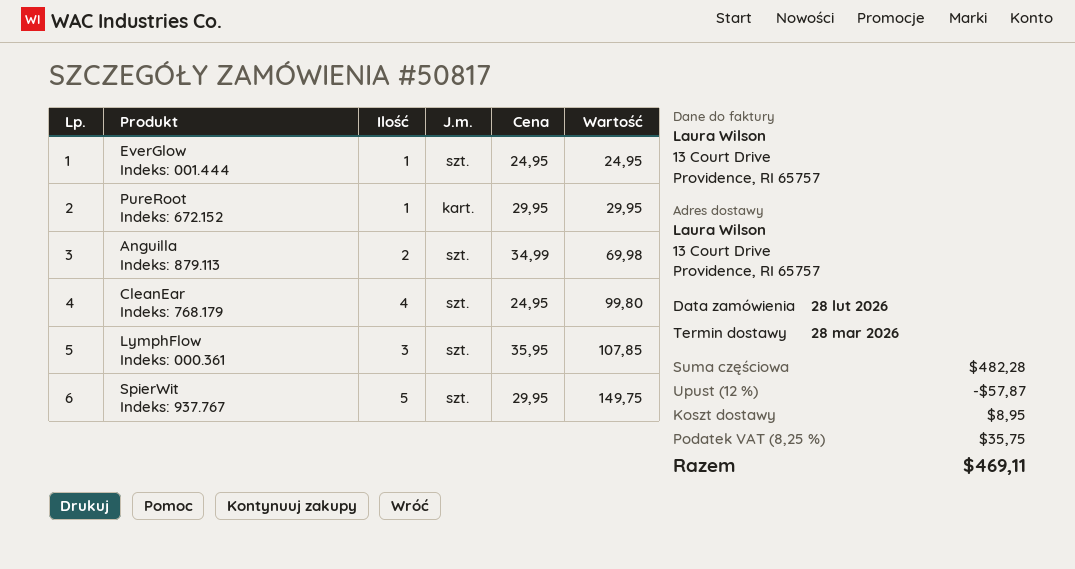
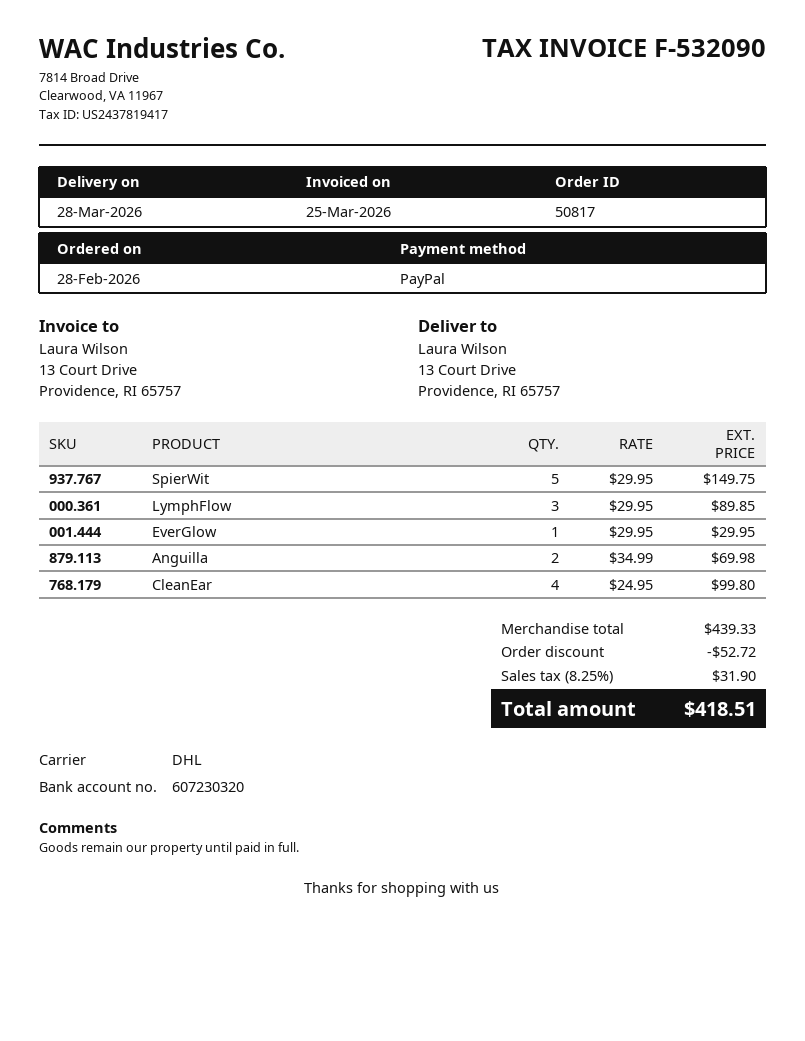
EverGlow: 1 x 24.95 = 24.95 -> 1 x 29.95 = 29.95
PureRoot: 1 x 29.95 = 29.95 -> none
LymphFlow: 3 x 35.95 = 107.85 -> 3 x 29.95 = 89.85
subtotal: 482.28 -> 439.33
discount: 57.87 -> 52.72
shipping: 8.95 -> none
tax: 8.25% = 35.75 -> 8.25% = 31.90
total: 469.11 -> 418.51

